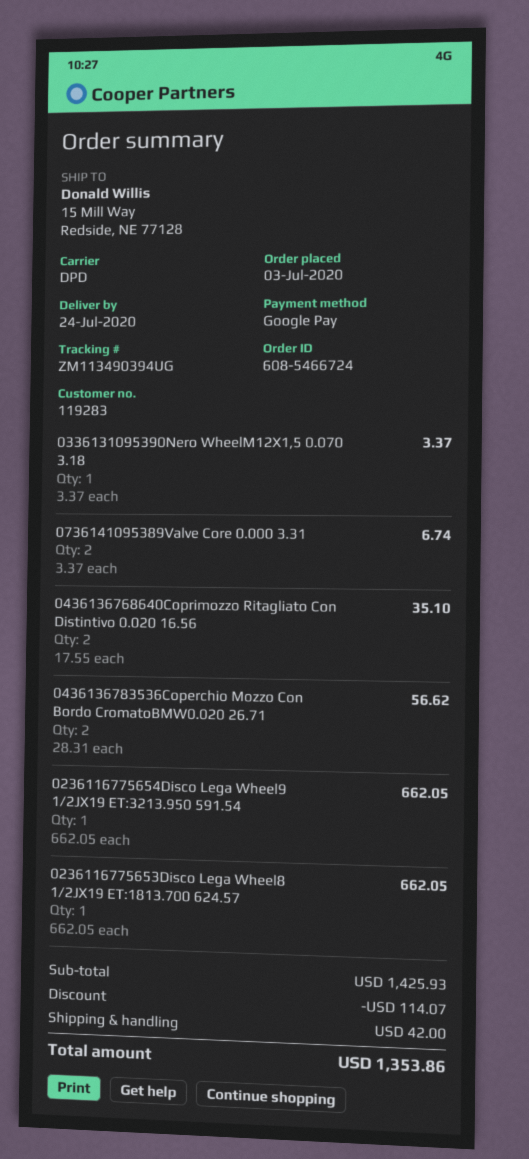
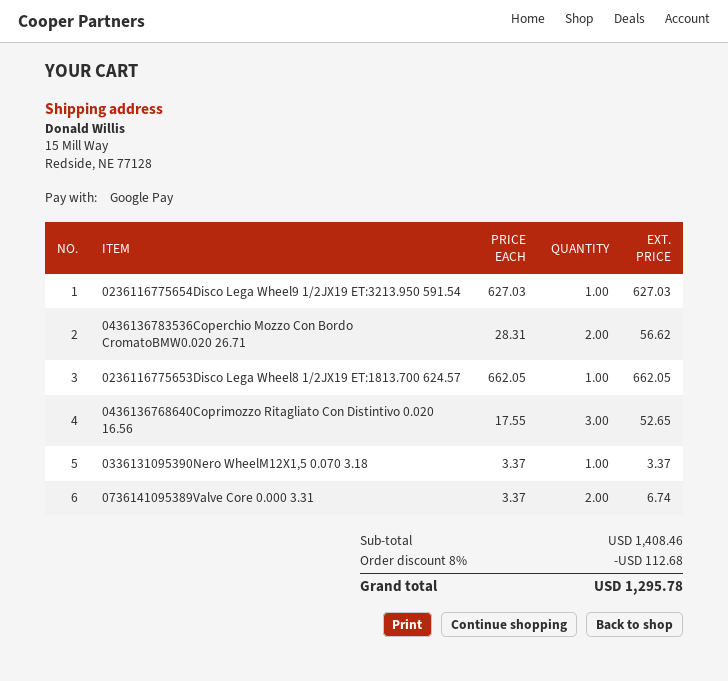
0436136768640Coprimozzo Ritagliato Con Distintivo 0.020 16.56: 2 x 17.55 = 35.10 -> 3 x 17.55 = 52.65
0236116775654Disco Lega Wheel9 1/2JX19 ET:3213.950 591.54: 1 x 662.05 = 662.05 -> 1 x 627.03 = 627.03
subtotal: 1425.93 -> 1408.46
discount: 114.07 -> 112.68
shipping: 42.00 -> none
total: 1353.86 -> 1295.78

